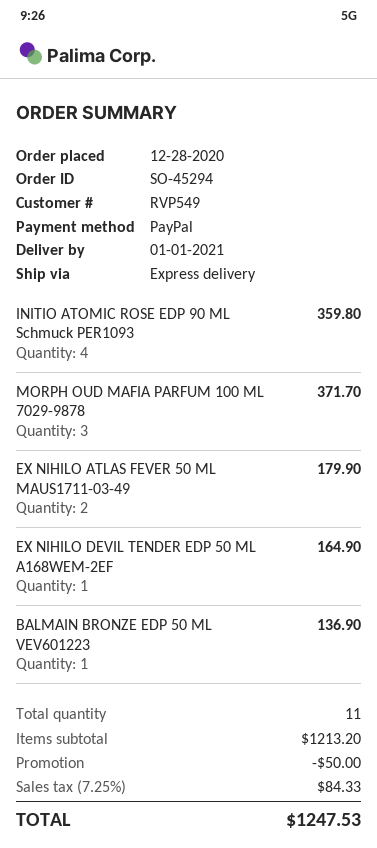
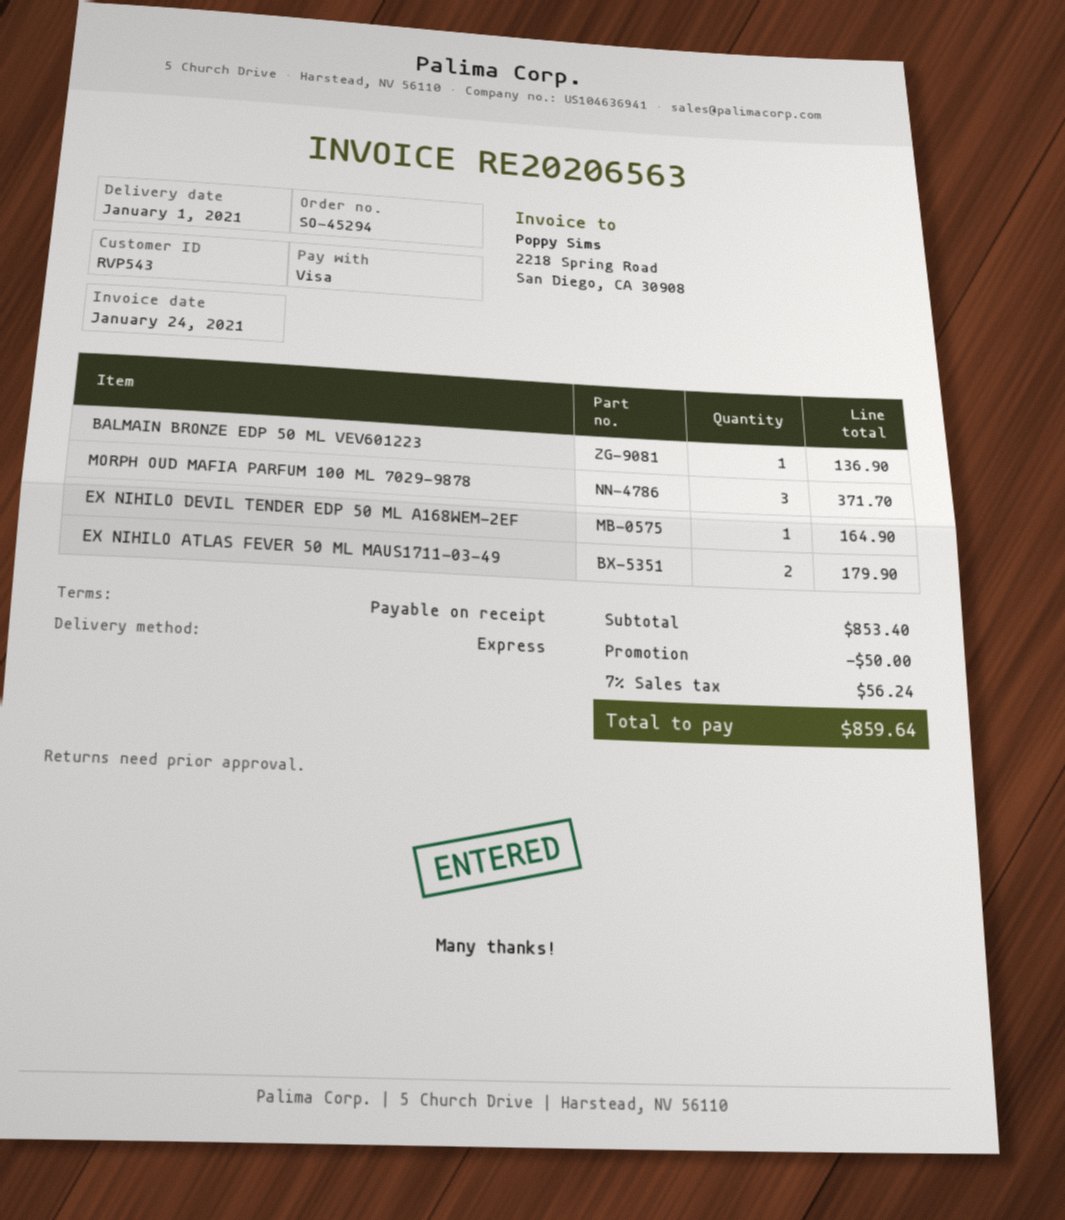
customer number: RVP549 -> RVP543
payment method: PayPal -> Visa
INITIO ATOMIC ROSE EDP 90 ML Schmuck PER1093: 4 for 359.80 -> none
subtotal: 1213.20 -> 853.40
tax: 7.25% = 84.33 -> 7% = 56.24
total: 1247.53 -> 859.64

